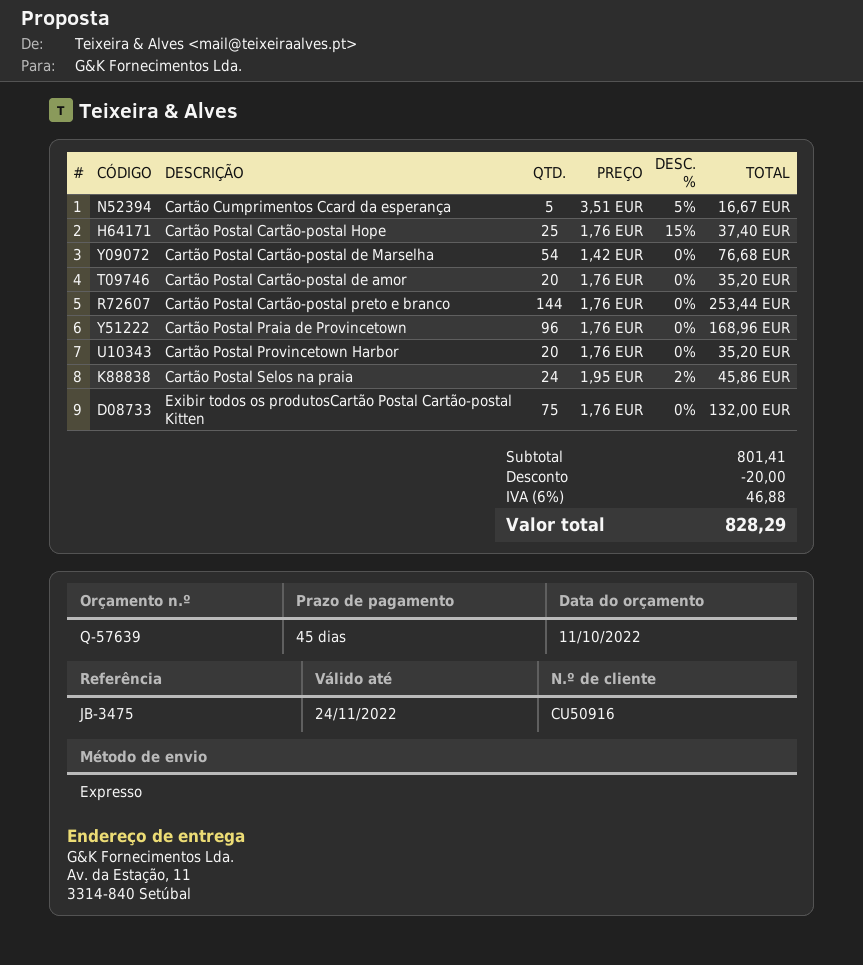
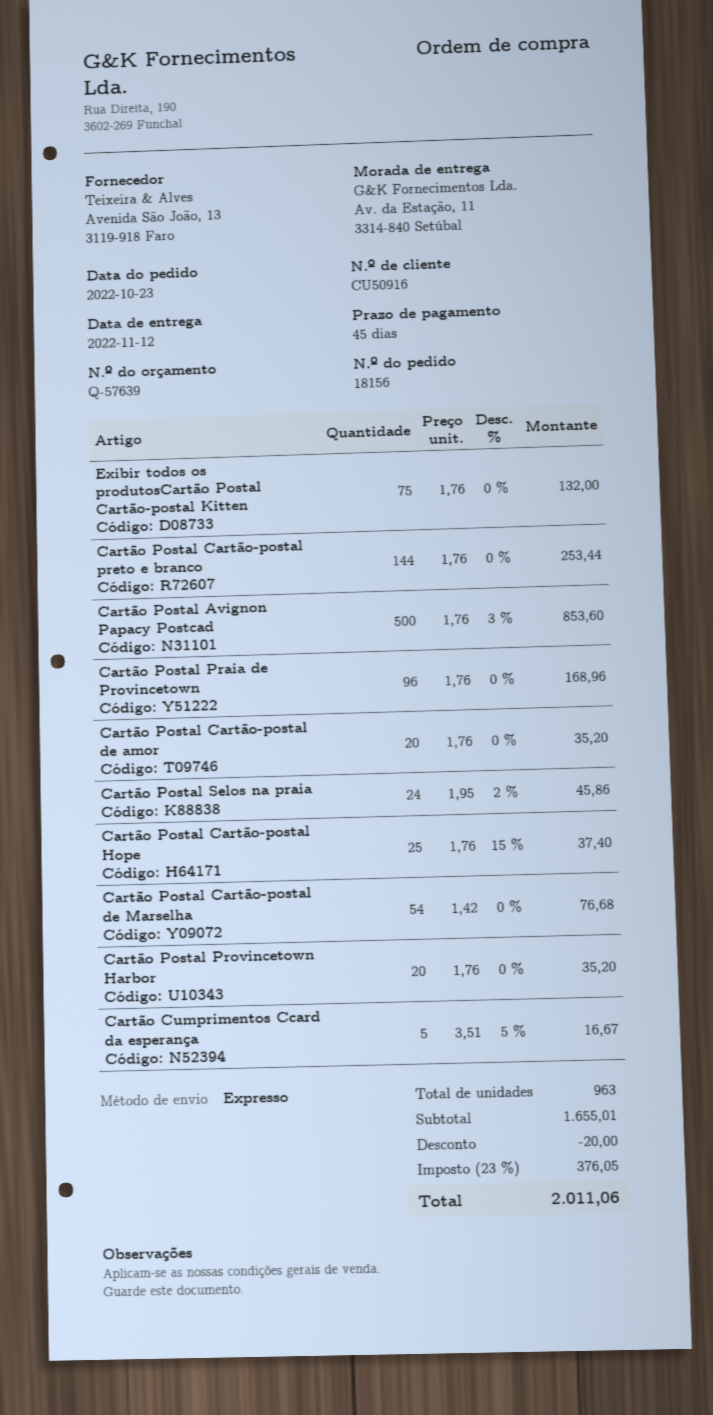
Cartão Postal Avignon Papacy Postcad: none -> 500 x 1.76 - 3% = 853.60
subtotal: 801.41 -> 1655.01
tax: 6% = 46.88 -> 23% = 376.05
total: 828.29 -> 2011.06

